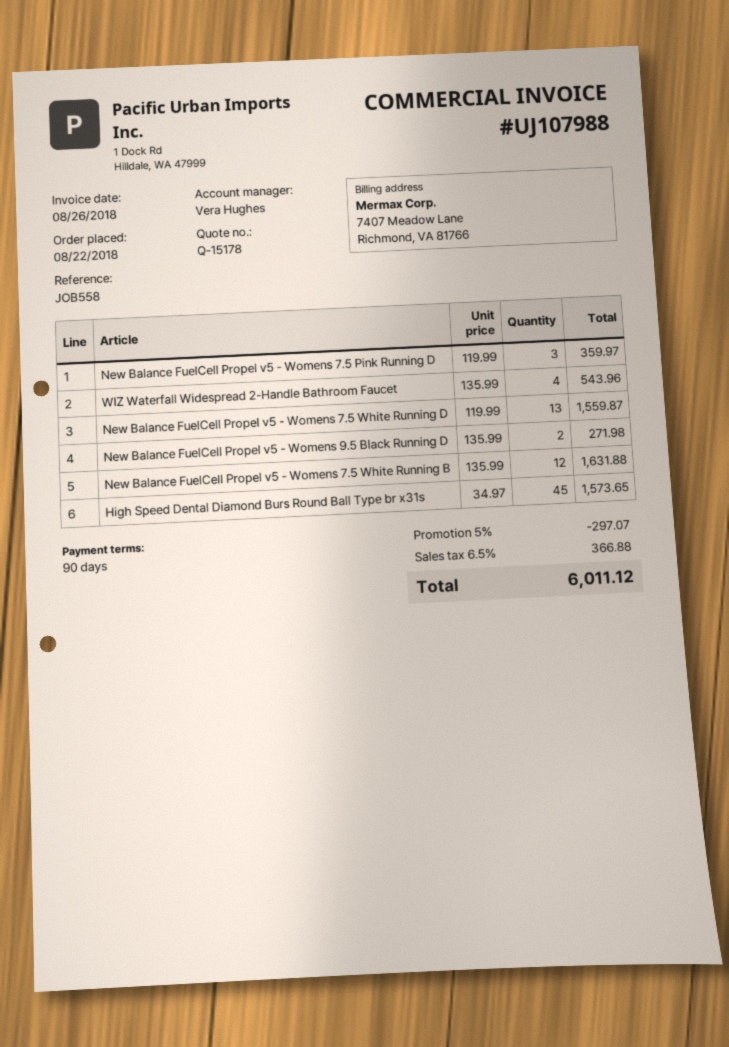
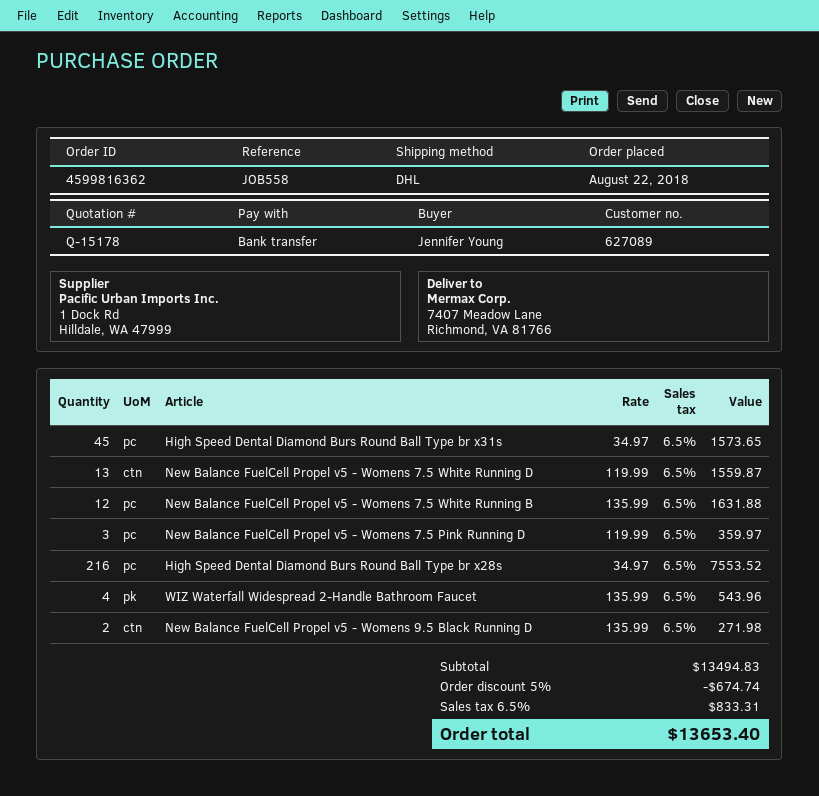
High Speed Dental Diamond Burs Round Ball Type br x28s: none -> 216 x 34.97 = 7553.52
discount: 5% = 297.07 -> 5% = 674.74
tax: 6.5% = 366.88 -> 6.5% = 833.31
total: 6011.12 -> 13653.40

